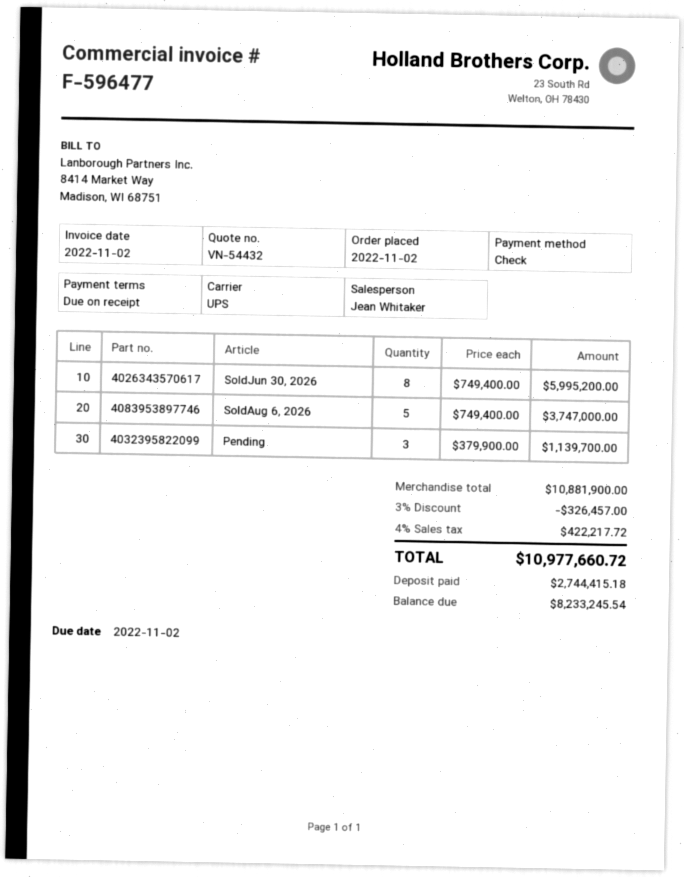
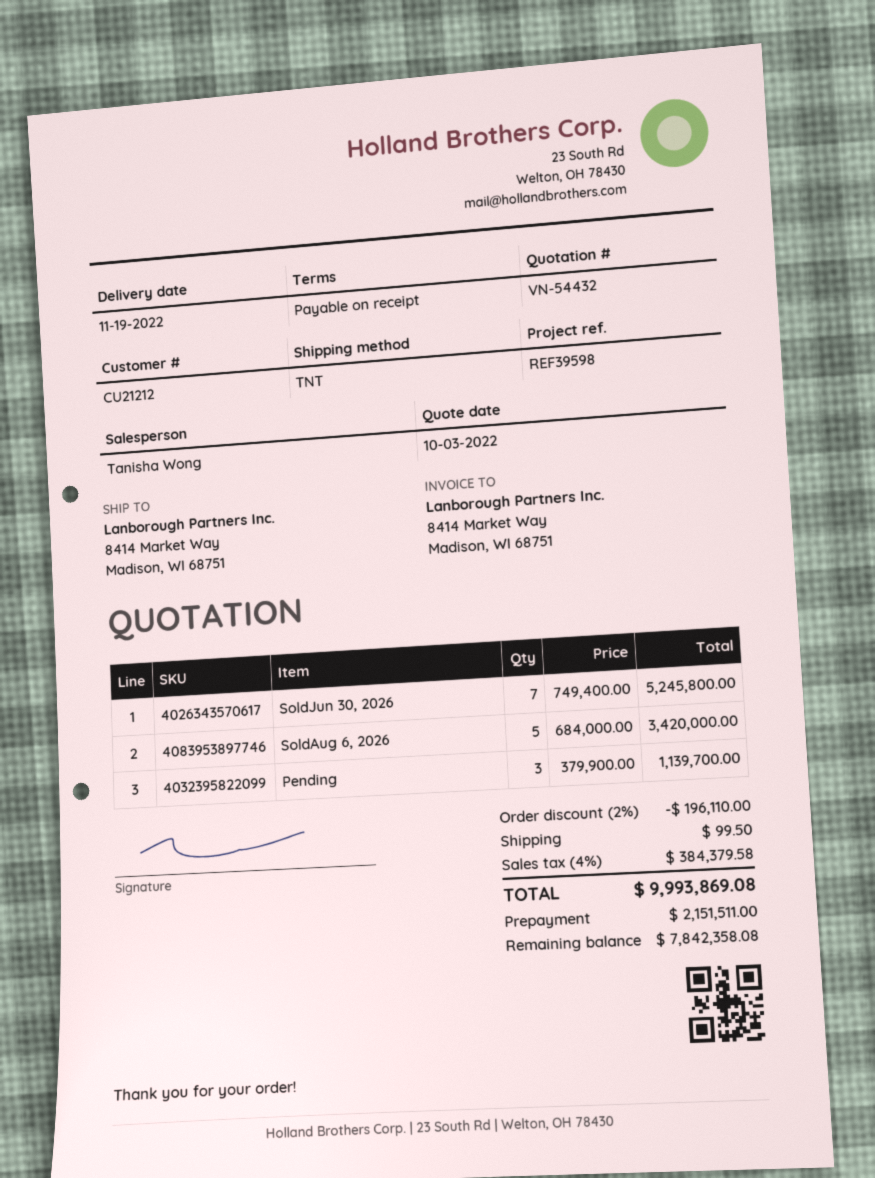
sales rep: Jean Whitaker -> Tanisha Wong
shipping method: UPS -> TNT
SoldJun 30, 2026: 8 x 749400.00 = 5995200.00 -> 7 x 749400.00 = 5245800.00
SoldAug 6, 2026: 5 x 749400.00 = 3747000.00 -> 5 x 684000.00 = 3420000.00
discount: 3% = 326457.00 -> 2% = 196110.00
shipping: none -> 99.50
tax: 4% = 422217.72 -> 4% = 384379.58
total: 10977660.72 -> 9993869.08
deposit: 2744415.18 -> 2151511.00
balance: 8233245.54 -> 7842358.08

